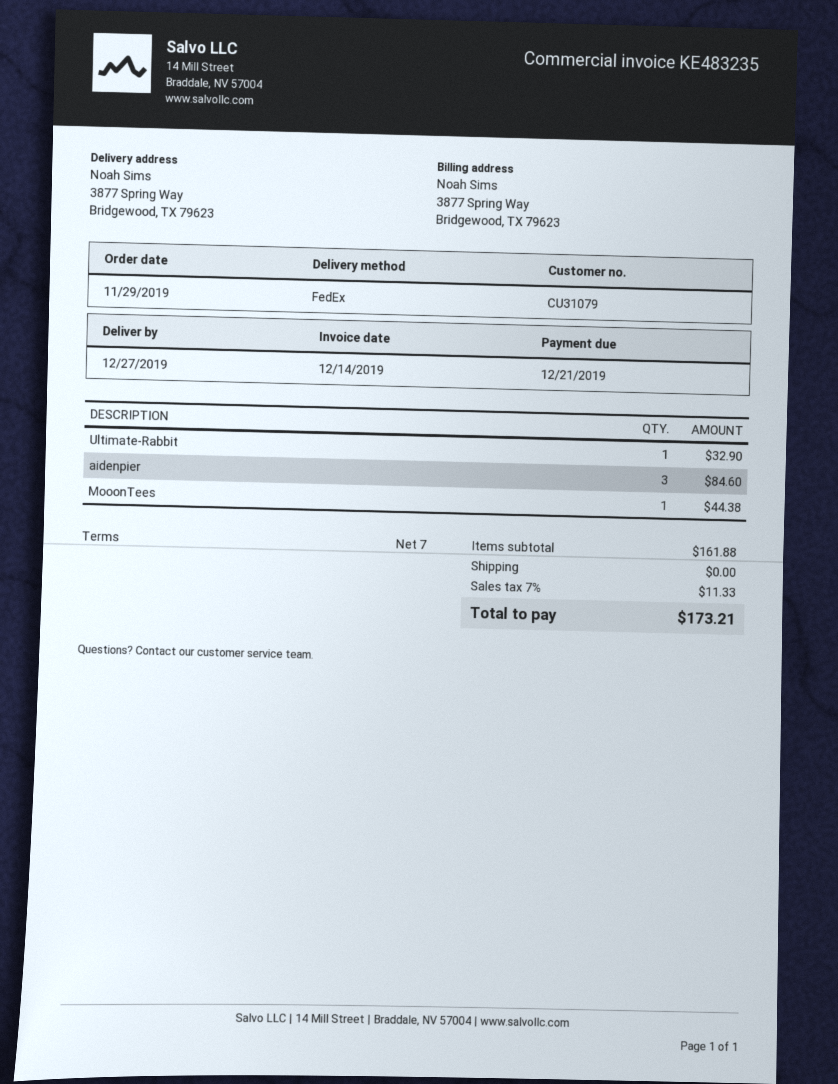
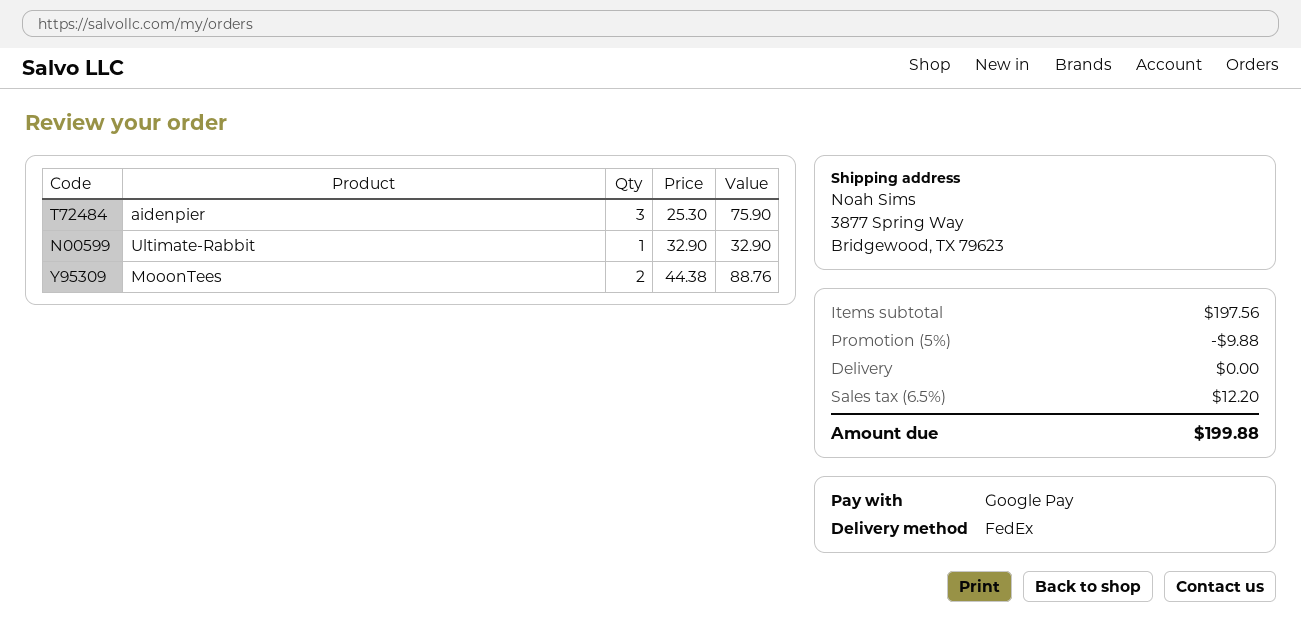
aidenpier: 3 for 84.60 -> 3 for 75.90
MooonTees: 1 for 44.38 -> 2 for 88.76
subtotal: 161.88 -> 197.56
discount: none -> 5% = 9.88
tax: 7% = 11.33 -> 6.5% = 12.20
total: 173.21 -> 199.88

